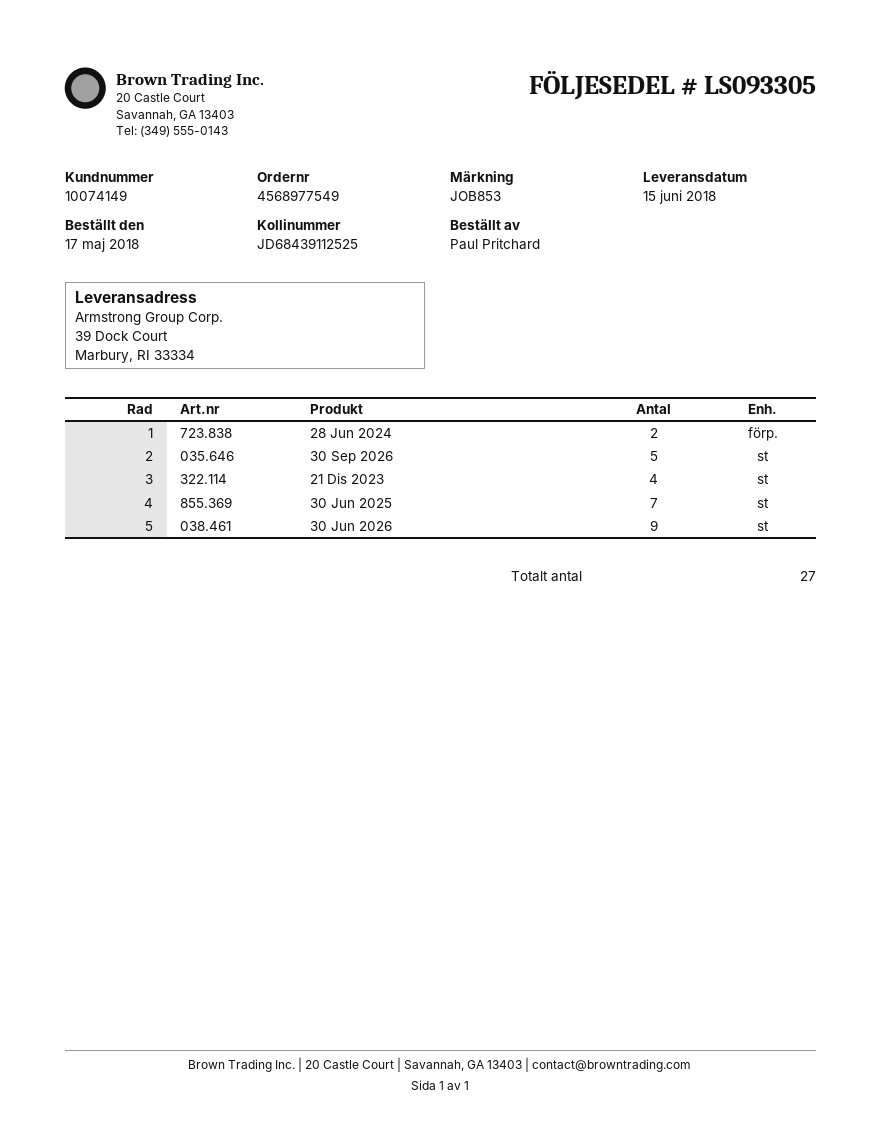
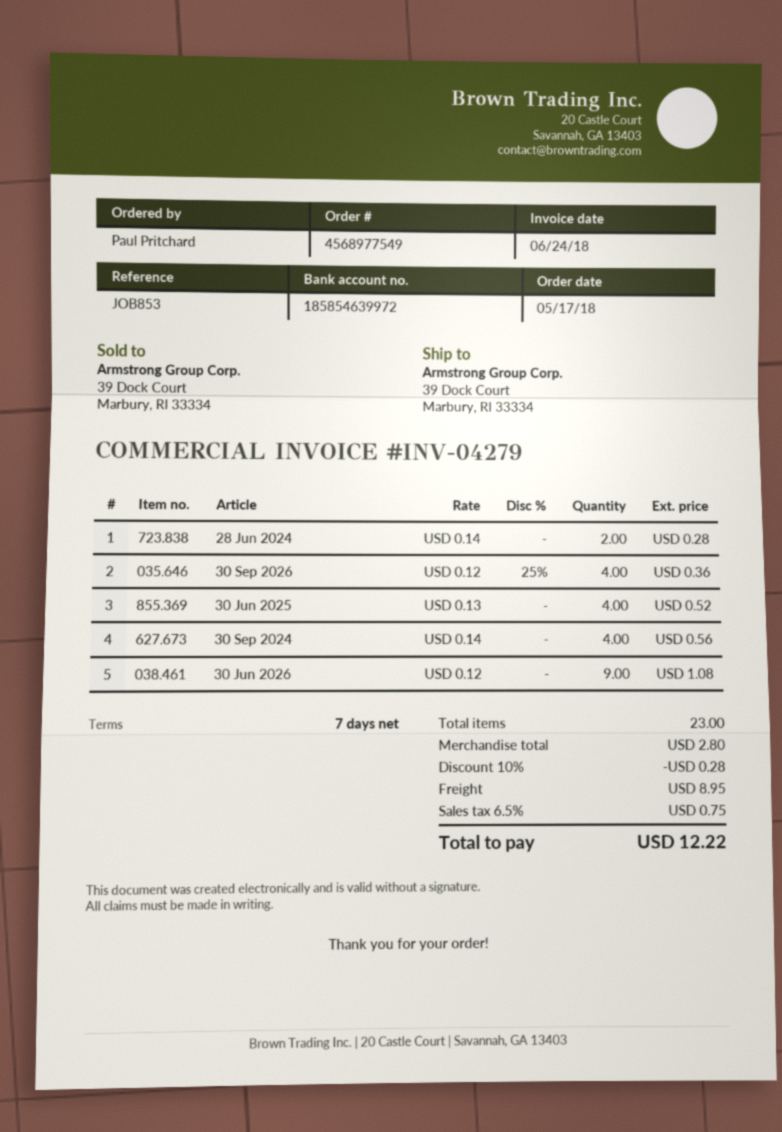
30 Sep 2026: 5 -> 4
21 Dis 2023: 4 -> none
30 Jun 2025: 7 -> 4
30 Sep 2024: none -> 4
total quantity: 27 -> 23

